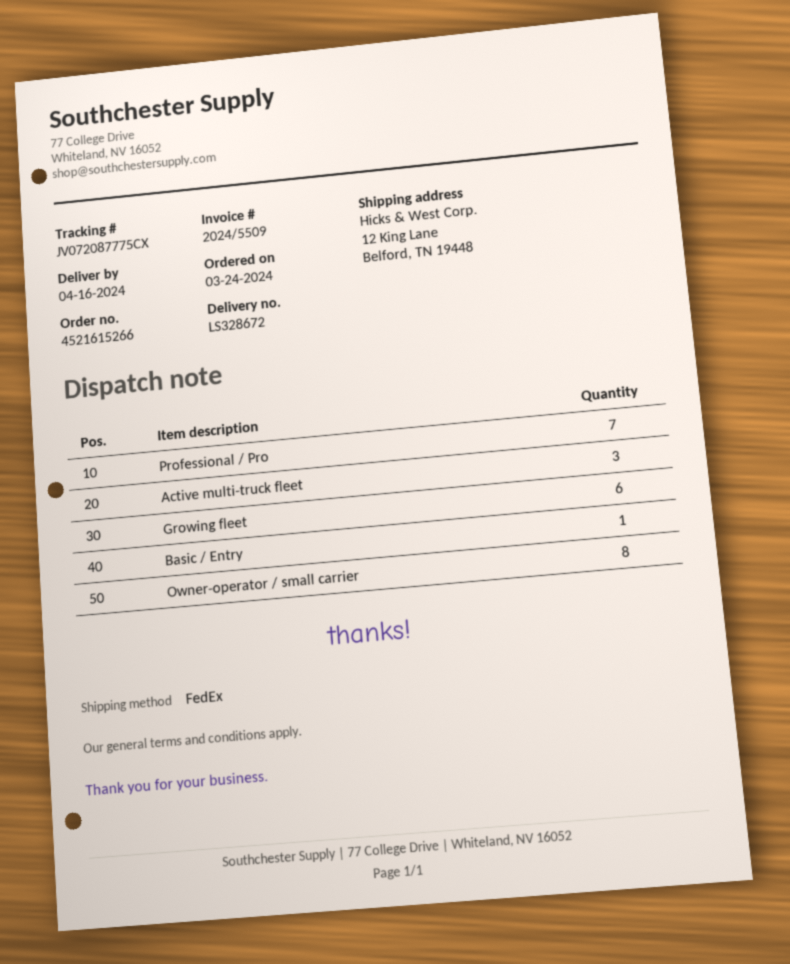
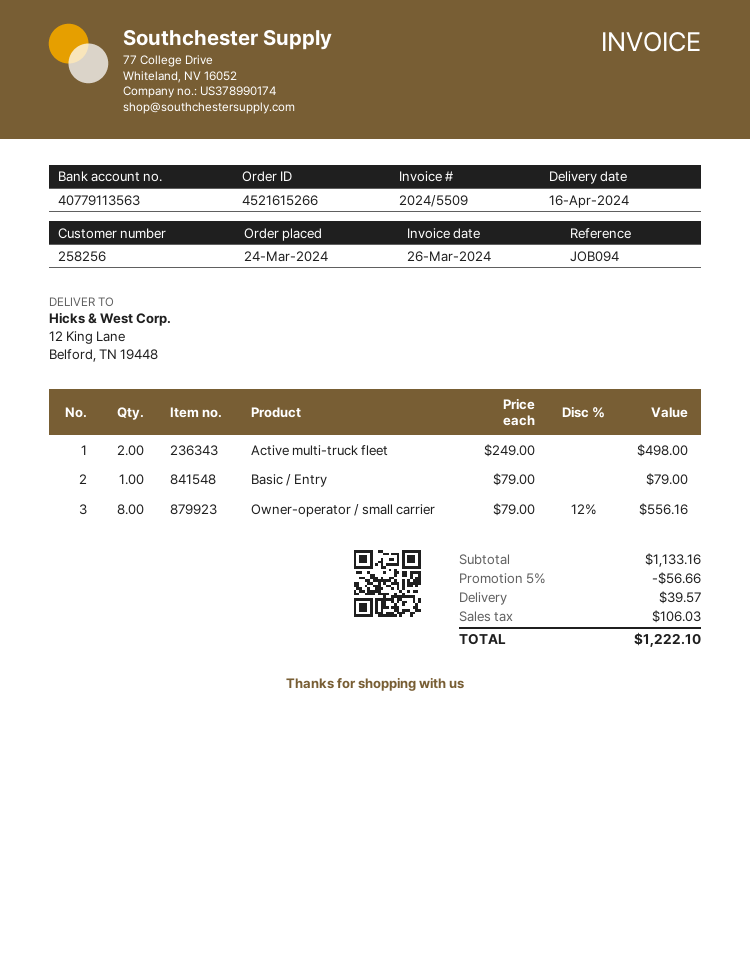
Professional / Pro: 7 -> none
Active multi-truck fleet: 3 -> 2
Growing fleet: 6 -> none

